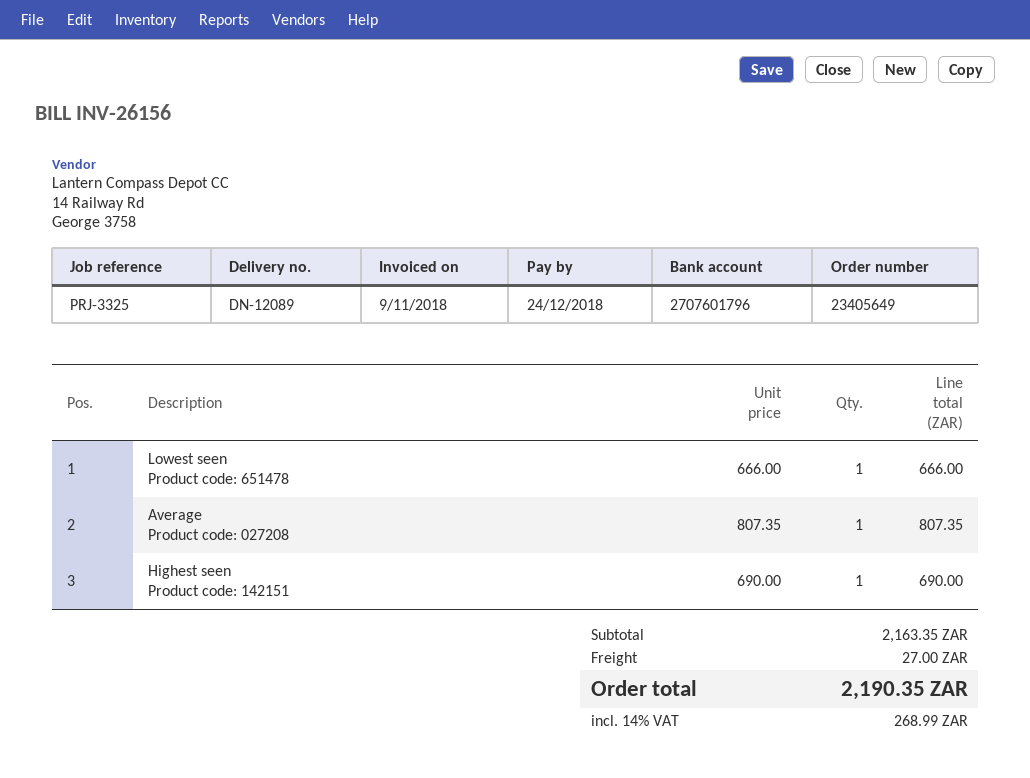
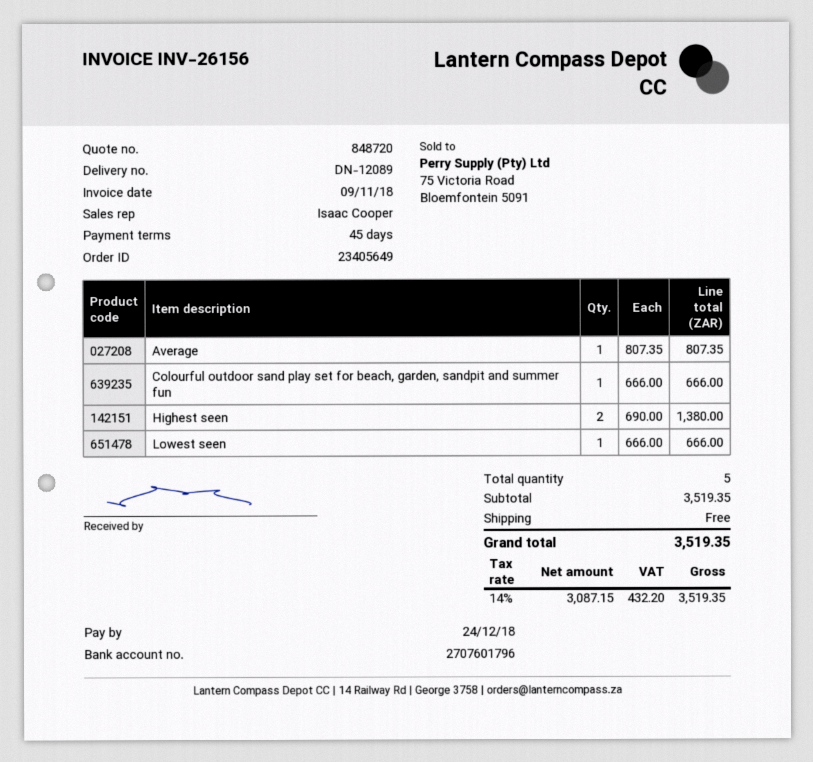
Highest seen: 1 x 690.00 = 690.00 -> 2 x 690.00 = 1380.00
Colourful outdoor sand play set for beach, garden, sandpit and summer fun: none -> 1 x 666.00 = 666.00
subtotal: 2163.35 -> 3519.35
shipping: 27.00 -> 0.00
tax: 14% = 268.99 -> 14% = 432.20
total: 2190.35 -> 3519.35

